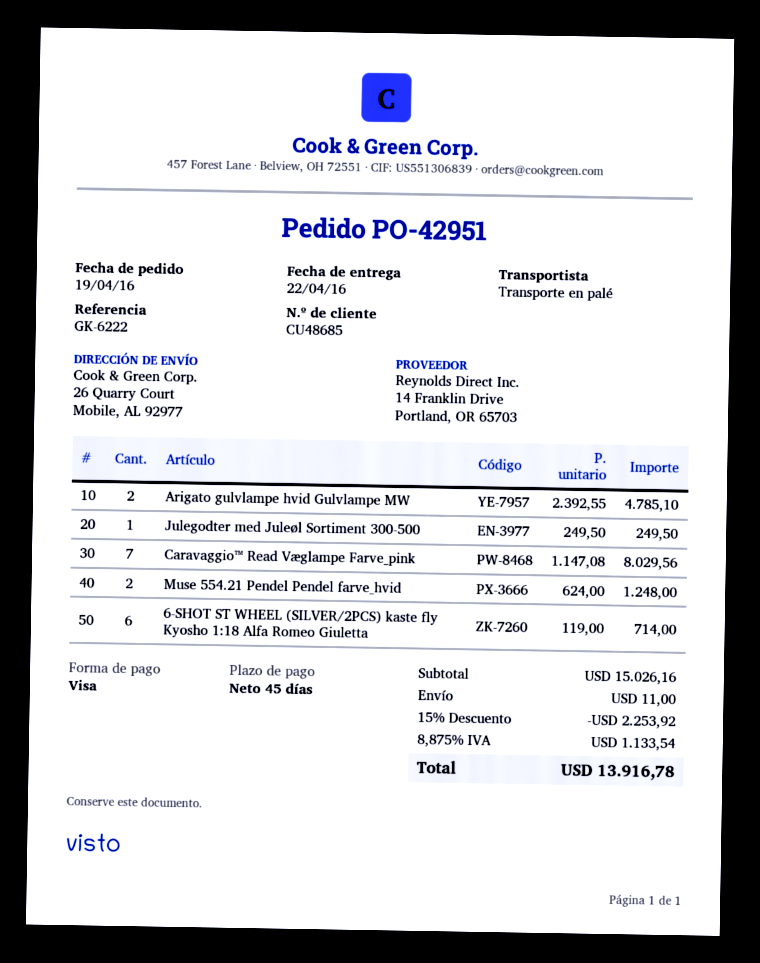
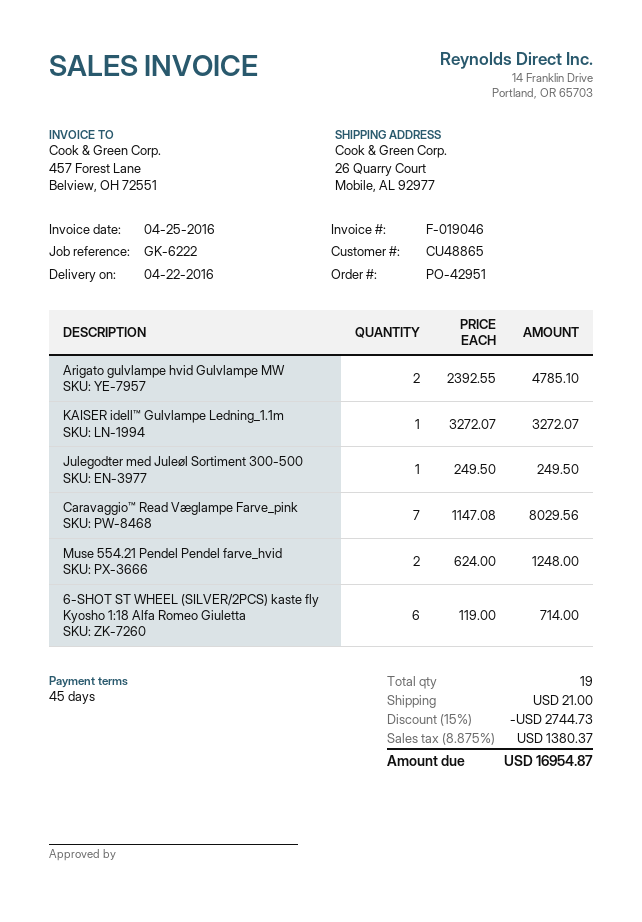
customer number: CU48685 -> CU48865
KAISER idell™ Gulvlampe Ledning_1.1m: none -> 1 x 3272.07 = 3272.07
discount: 15% = 2253.92 -> 15% = 2744.73
shipping: 11.00 -> 21.00
tax: 8.875% = 1133.54 -> 8.875% = 1380.37
total: 13916.78 -> 16954.87

